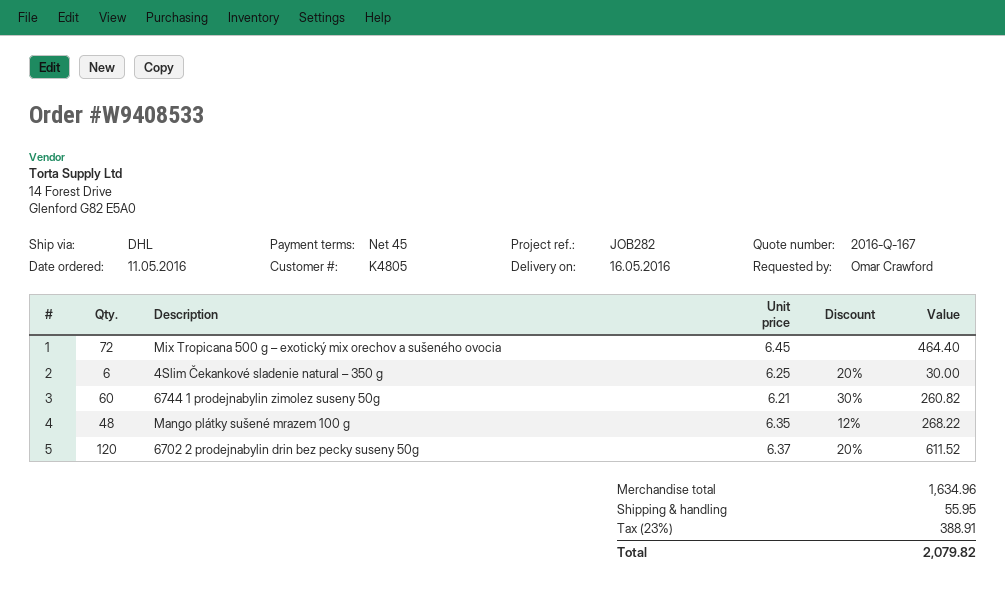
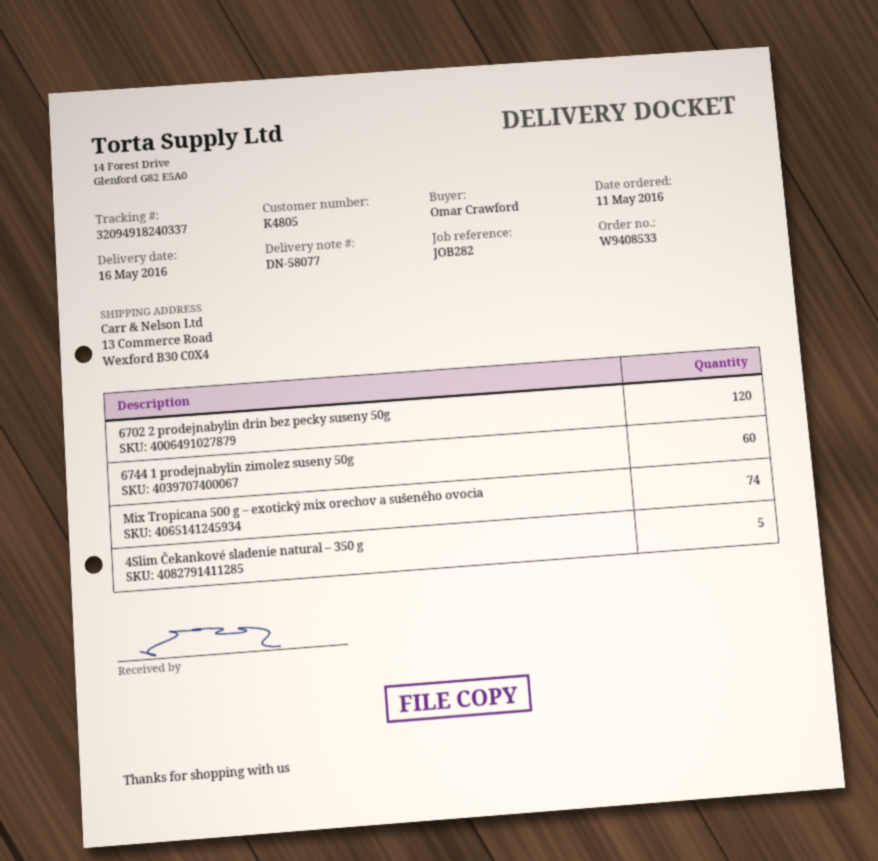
Mix Tropicana 500 g – exotický mix orechov a sušeného ovocia: 72 -> 74
4Slim Čekankové sladenie natural – 350 g: 6 -> 5
Mango plátky sušené mrazem 100 g: 48 -> none

